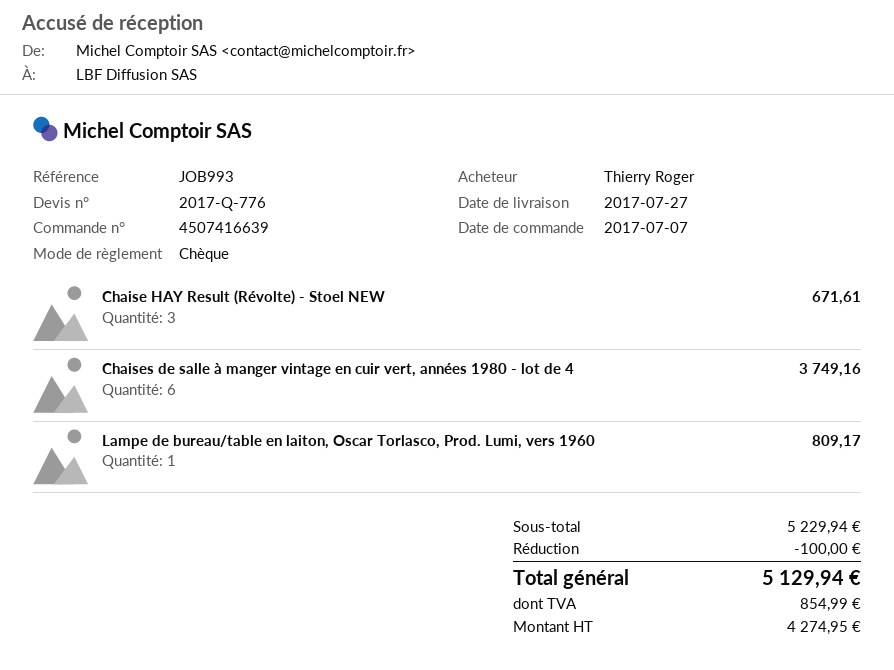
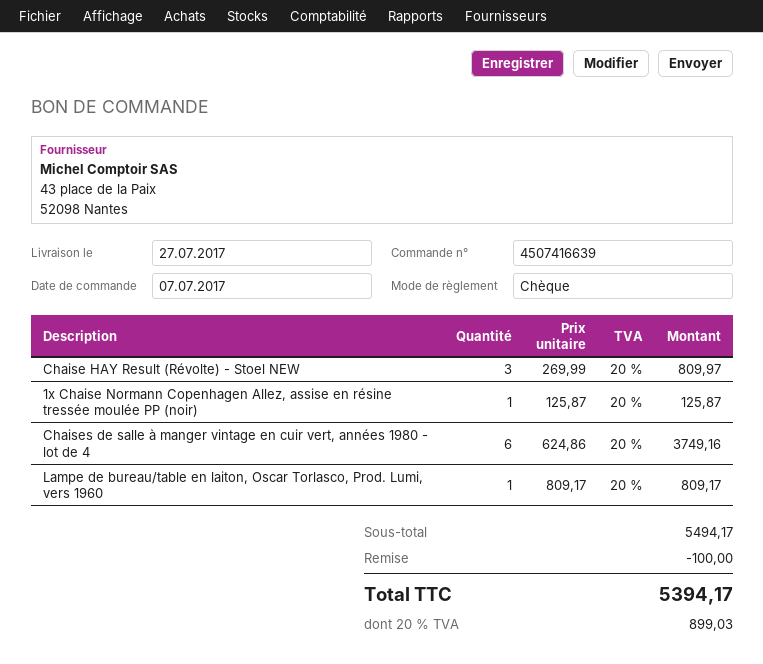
Chaise HAY Result (Révolte) - Stoel NEW: 3 for 671.61 -> 3 for 809.97
1x Chaise Normann Copenhagen Allez, assise en résine tressée moulée PP (noir): none -> 1 for 125.87
subtotal: 5229.94 -> 5494.17
tax: 854.99 -> 899.03
total: 5129.94 -> 5394.17

